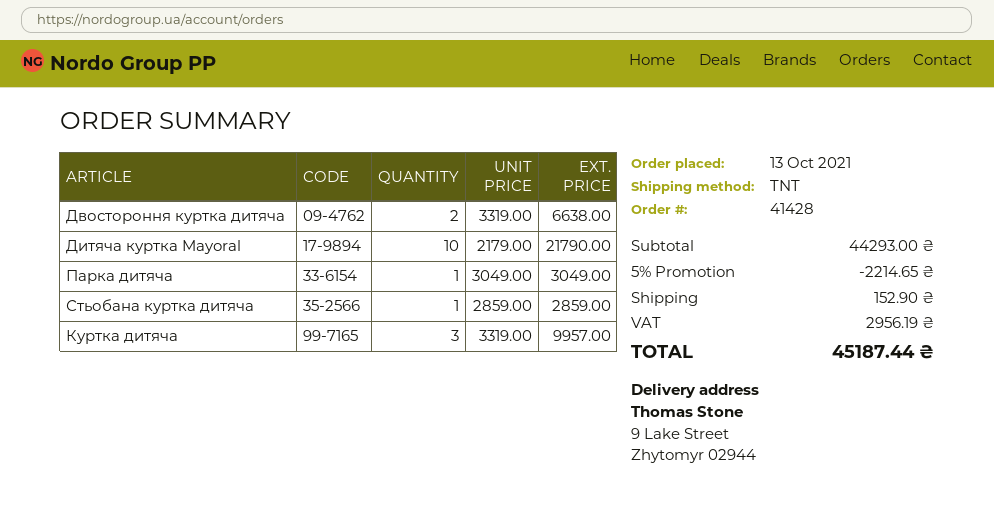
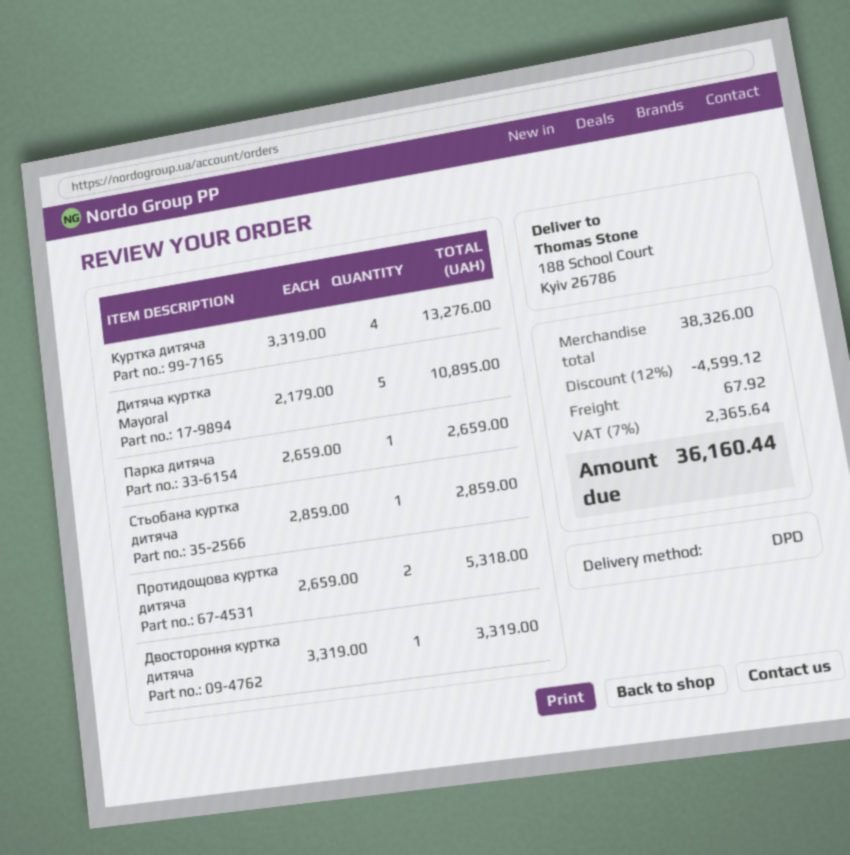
shipping method: TNT -> DPD
ship to: 9 Lake Street, Zhytomyr 02944 -> 188 School Court, Kyiv 26786
Двостороння куртка дитяча: 2 x 3319.00 = 6638.00 -> 1 x 3319.00 = 3319.00
Дитяча куртка Mayoral: 10 x 2179.00 = 21790.00 -> 5 x 2179.00 = 10895.00
Парка дитяча: 1 x 3049.00 = 3049.00 -> 1 x 2659.00 = 2659.00
Куртка дитяча: 3 x 3319.00 = 9957.00 -> 4 x 3319.00 = 13276.00
Протидощова куртка дитяча: none -> 2 x 2659.00 = 5318.00
subtotal: 44293.00 -> 38326.00
discount: 5% = 2214.65 -> 12% = 4599.12
shipping: 152.90 -> 67.92
tax: 2956.19 -> 2365.64
total: 45187.44 -> 36160.44

